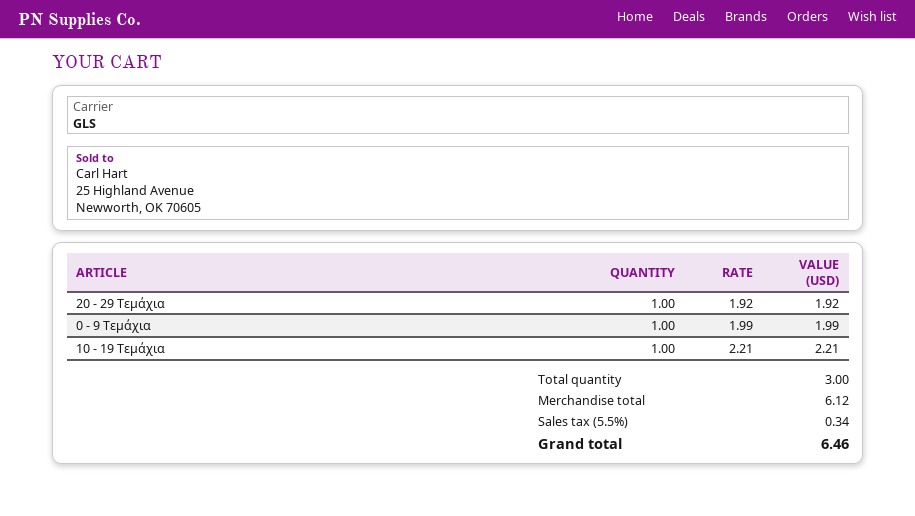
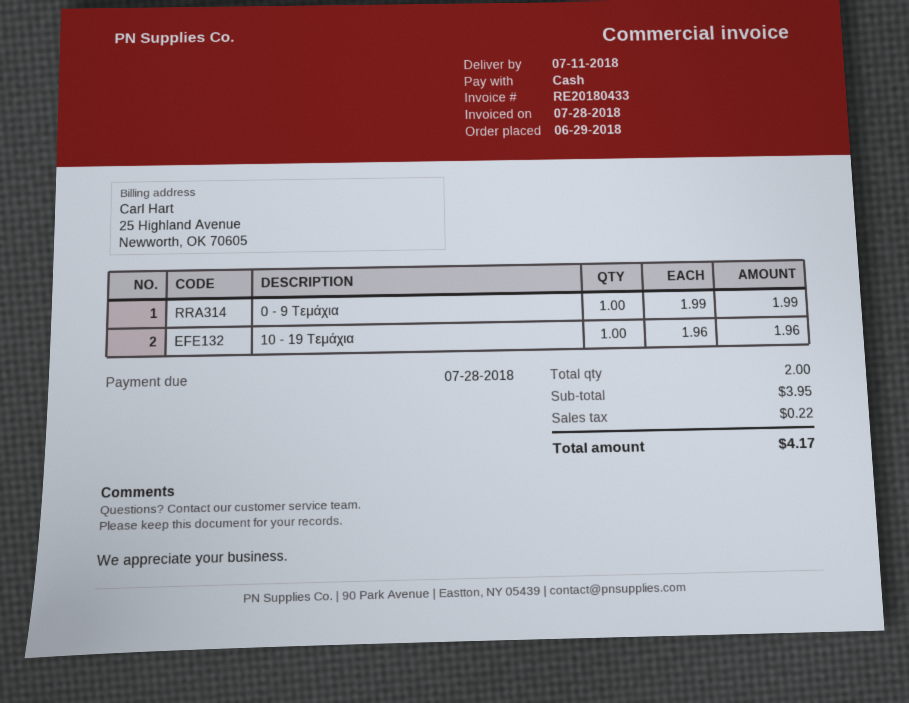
20 - 29 Τεμάχια: 1 x 1.92 = 1.92 -> none
10 - 19 Τεμάχια: 1 x 2.21 = 2.21 -> 1 x 1.96 = 1.96
total quantity: 3 -> 2
subtotal: 6.12 -> 3.95
tax: 0.34 -> 0.22
total: 6.46 -> 4.17

